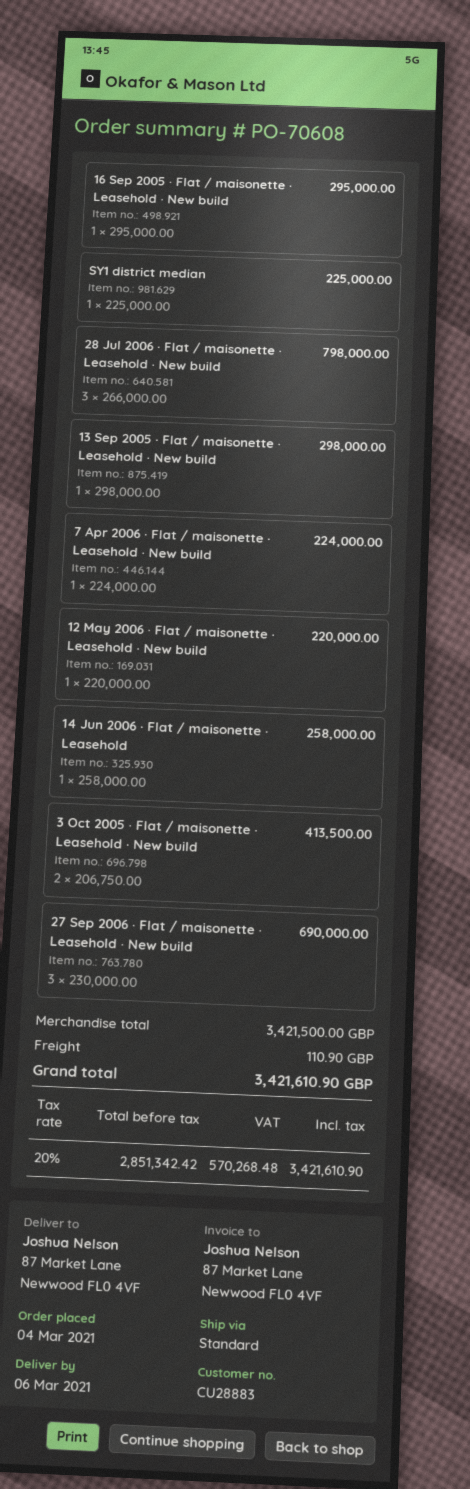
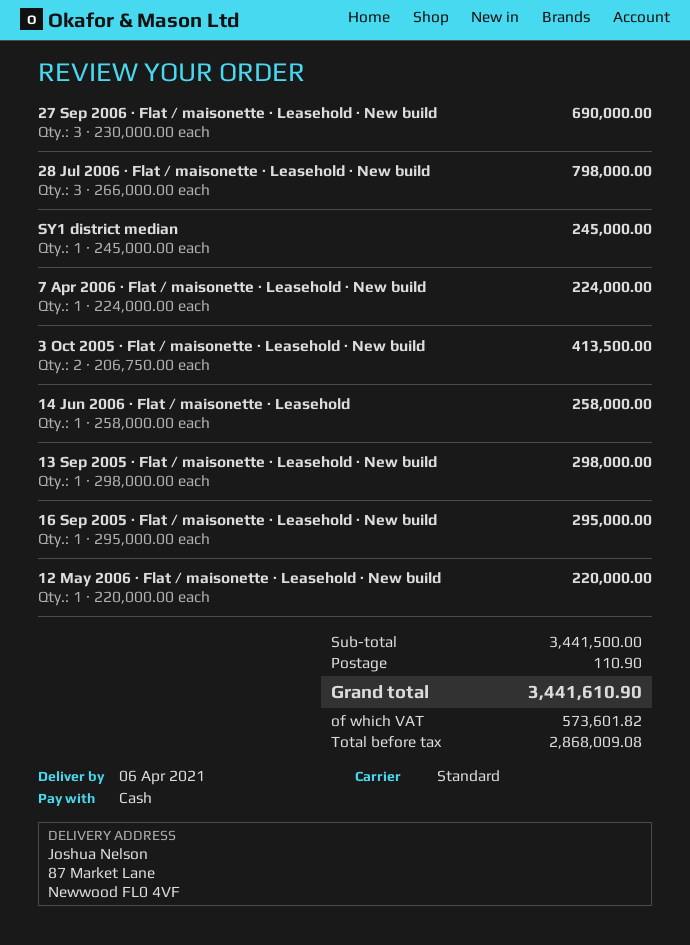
delivery date: 2021-03-06 -> 2021-04-06
SY1 district median: 1 x 225000.00 = 225000.00 -> 1 x 245000.00 = 245000.00
subtotal: 3421500.00 -> 3441500.00
net: 2851342.42 -> 2868009.08
tax: 570268.48 -> 573601.82
total: 3421610.90 -> 3441610.90

